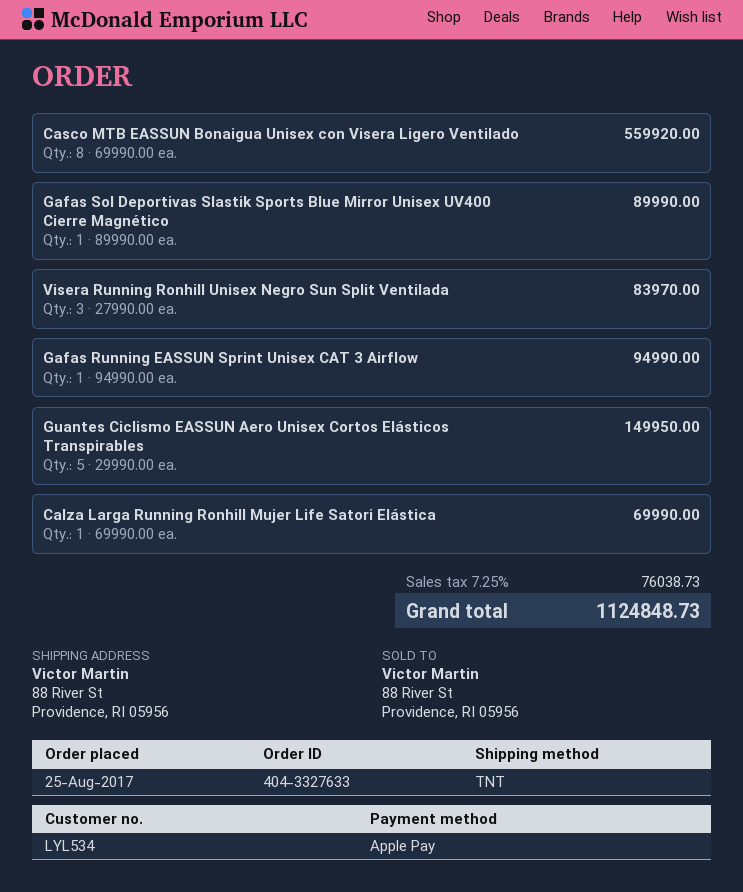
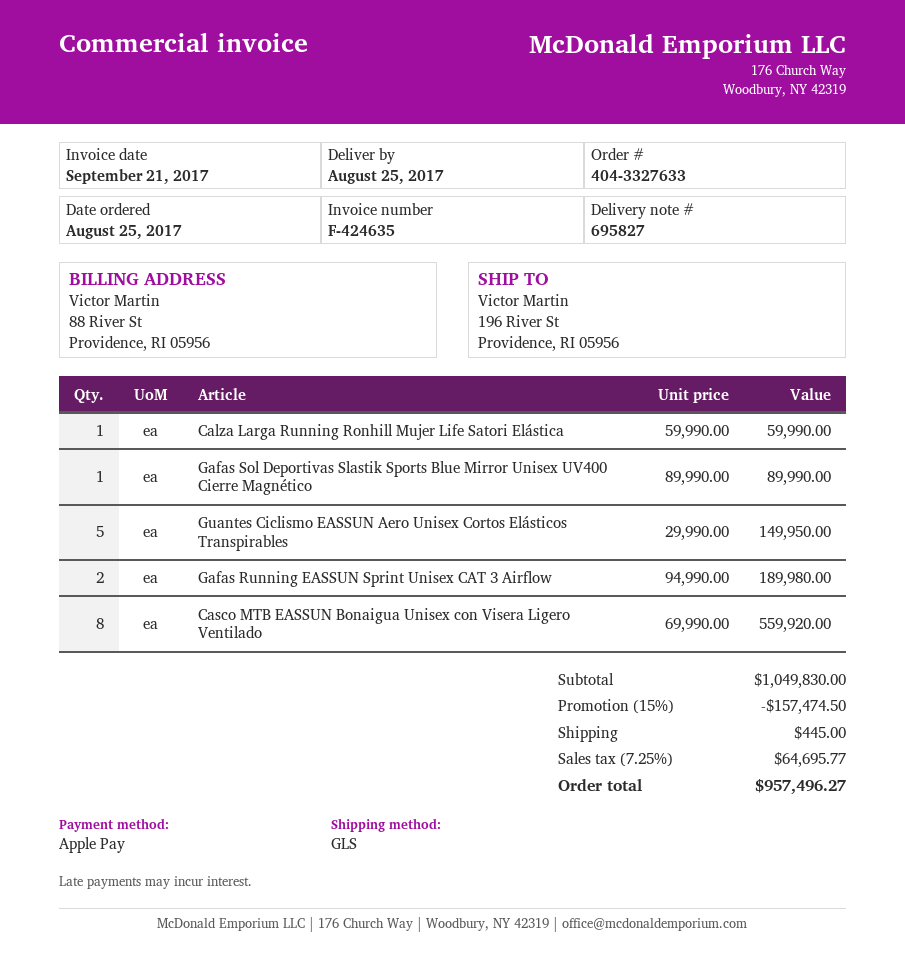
shipping method: TNT -> GLS
ship to: 88 River St, Providence, RI 05956 -> 196 River St, Providence, RI 05956
Visera Running Ronhill Unisex Negro Sun Split Ventilada: 3 x 27990.00 = 83970.00 -> none
Gafas Running EASSUN Sprint Unisex CAT 3 Airflow: 1 x 94990.00 = 94990.00 -> 2 x 94990.00 = 189980.00
Calza Larga Running Ronhill Mujer Life Satori Elástica: 1 x 69990.00 = 69990.00 -> 1 x 59990.00 = 59990.00
discount: none -> 15% = 157474.50
shipping: none -> 445.00
tax: 7.25% = 76038.73 -> 7.25% = 64695.77
total: 1124848.73 -> 957496.27

